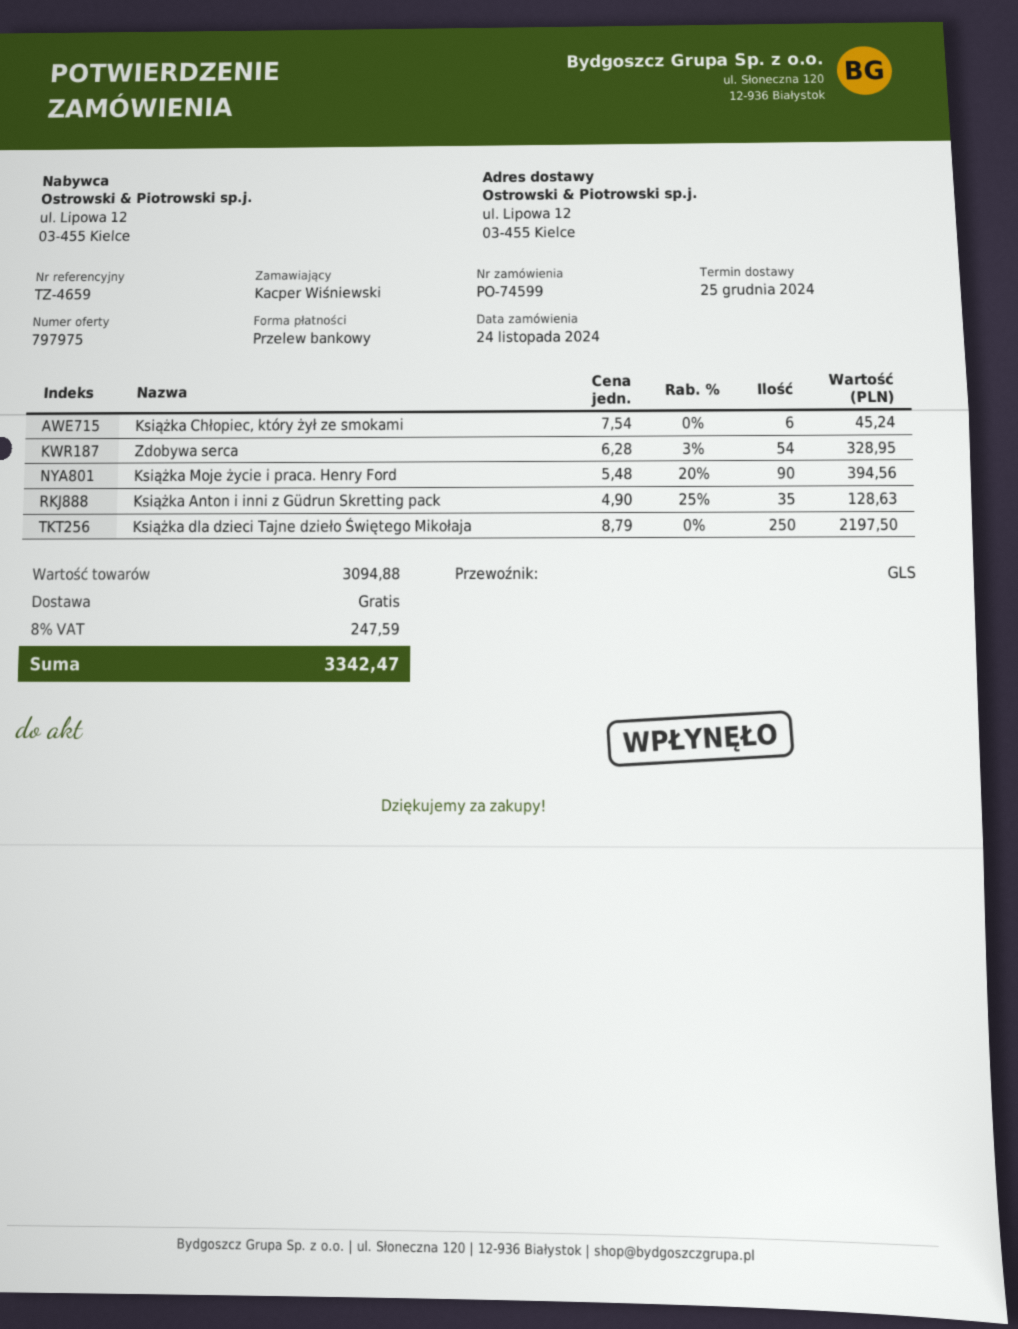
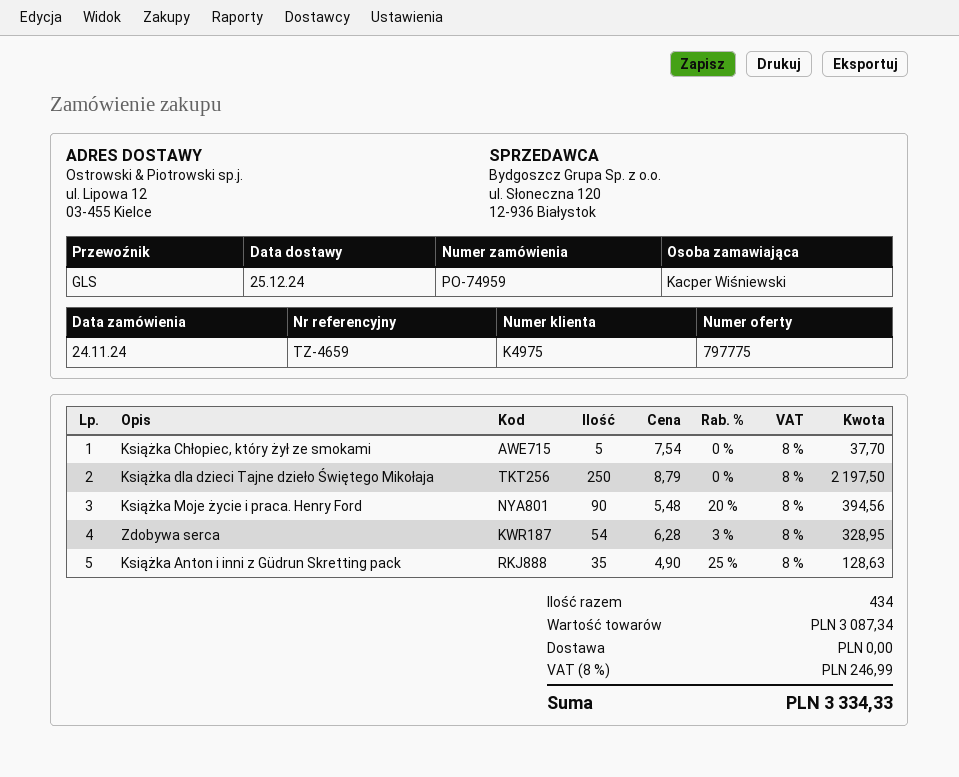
quote number: 797975 -> 797775
order number: PO-74599 -> PO-74959
Książka Chłopiec, który żył ze smokami: 6 x 7.54 = 45.24 -> 5 x 7.54 = 37.70
subtotal: 3094.88 -> 3087.34
tax: 8% = 247.59 -> 8% = 246.99
total: 3342.47 -> 3334.33

